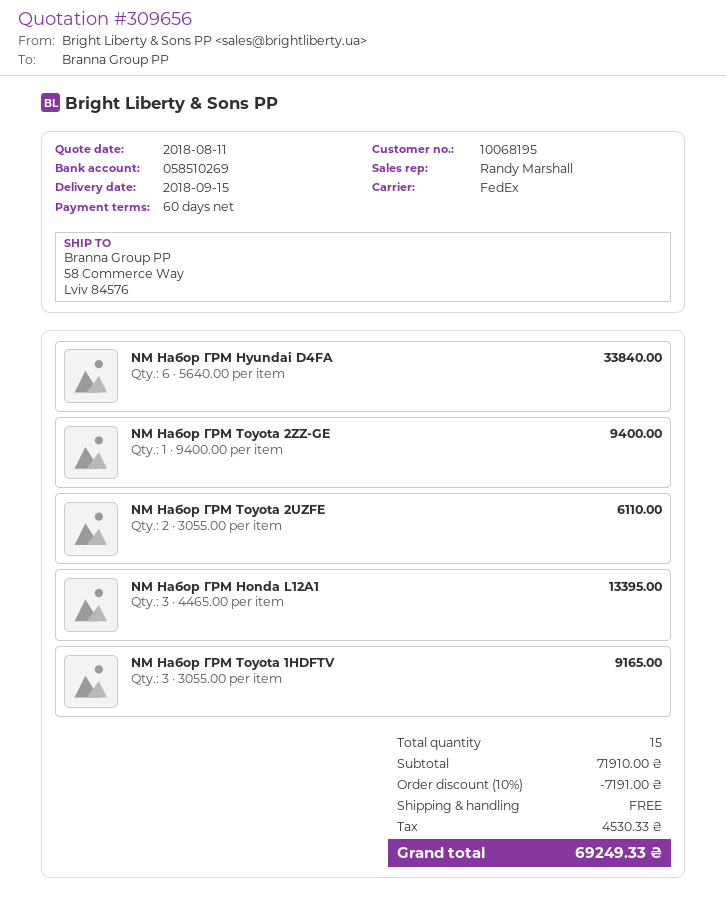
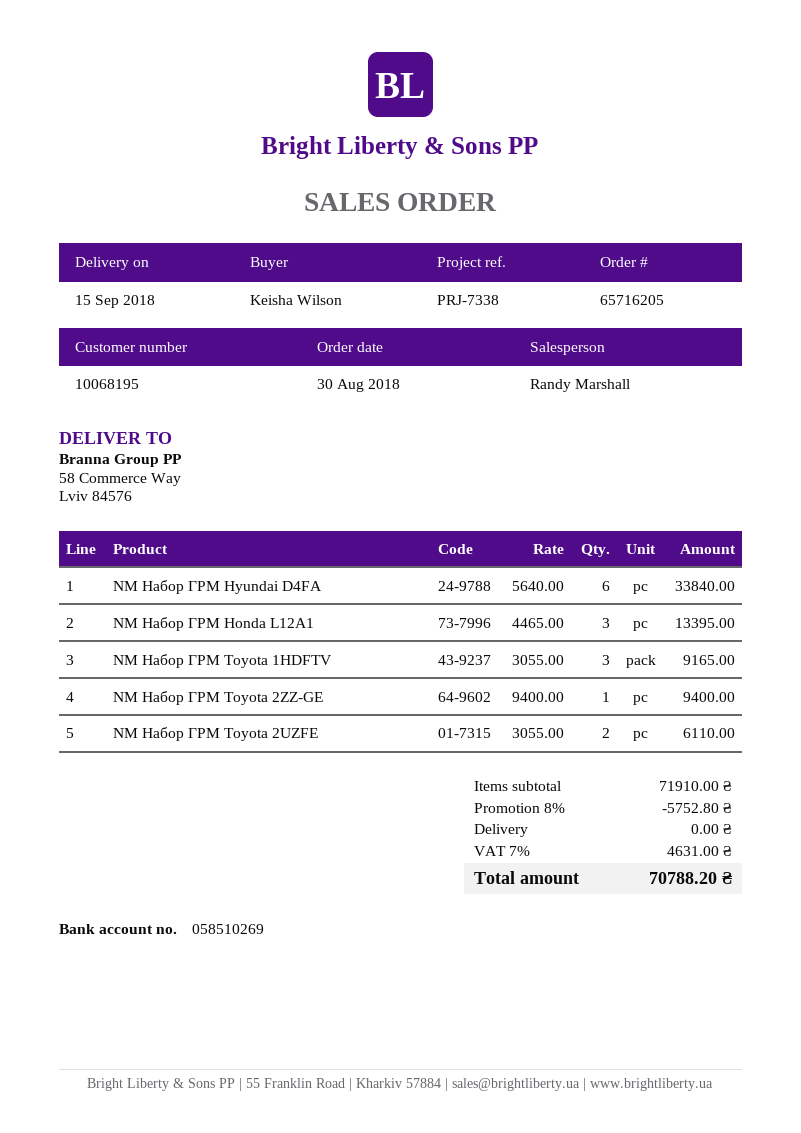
discount: 10% = 7191.00 -> 8% = 5752.80
tax: 4530.33 -> 4631.00
total: 69249.33 -> 70788.20

